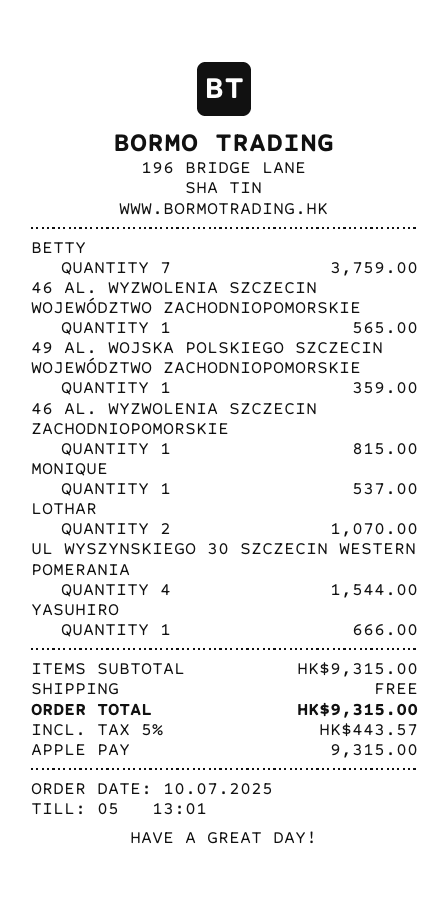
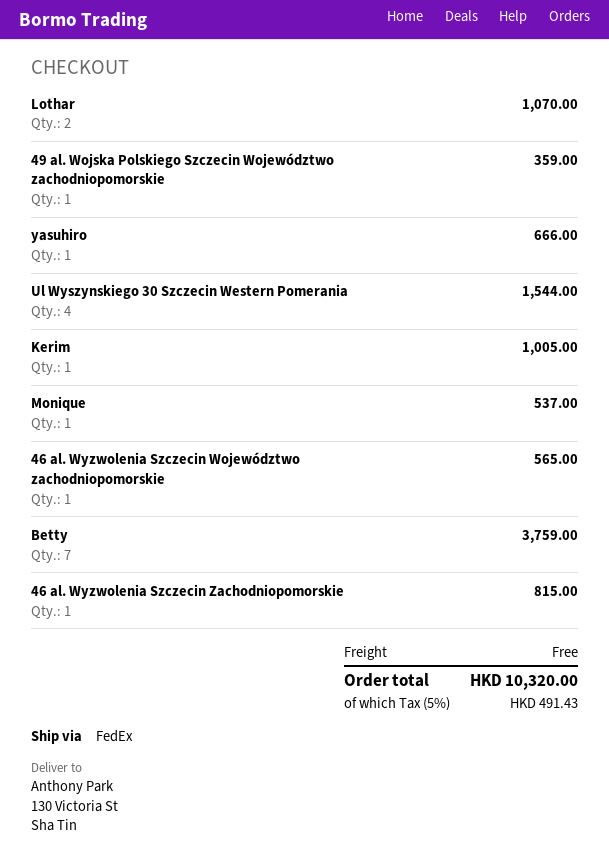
Kerim: none -> 1 for 1005.00
tax: 5% = 443.57 -> 5% = 491.43
total: 9315.00 -> 10320.00

